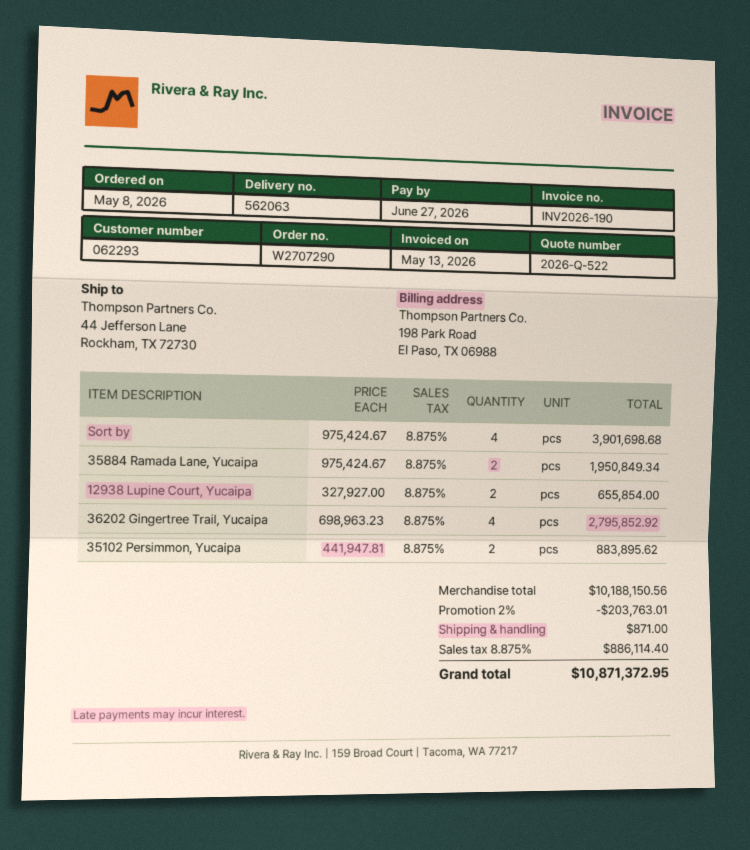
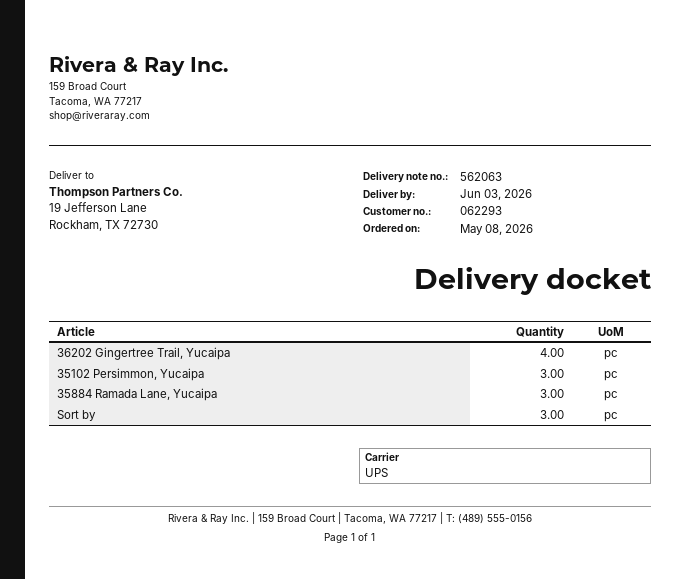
ship to: 44 Jefferson Lane, Rockham, TX 72730 -> 19 Jefferson Lane, Rockham, TX 72730
Sort by: 4 -> 3
35884 Ramada Lane, Yucaipa: 2 -> 3
12938 Lupine Court, Yucaipa: 2 -> none
35102 Persimmon, Yucaipa: 2 -> 3

